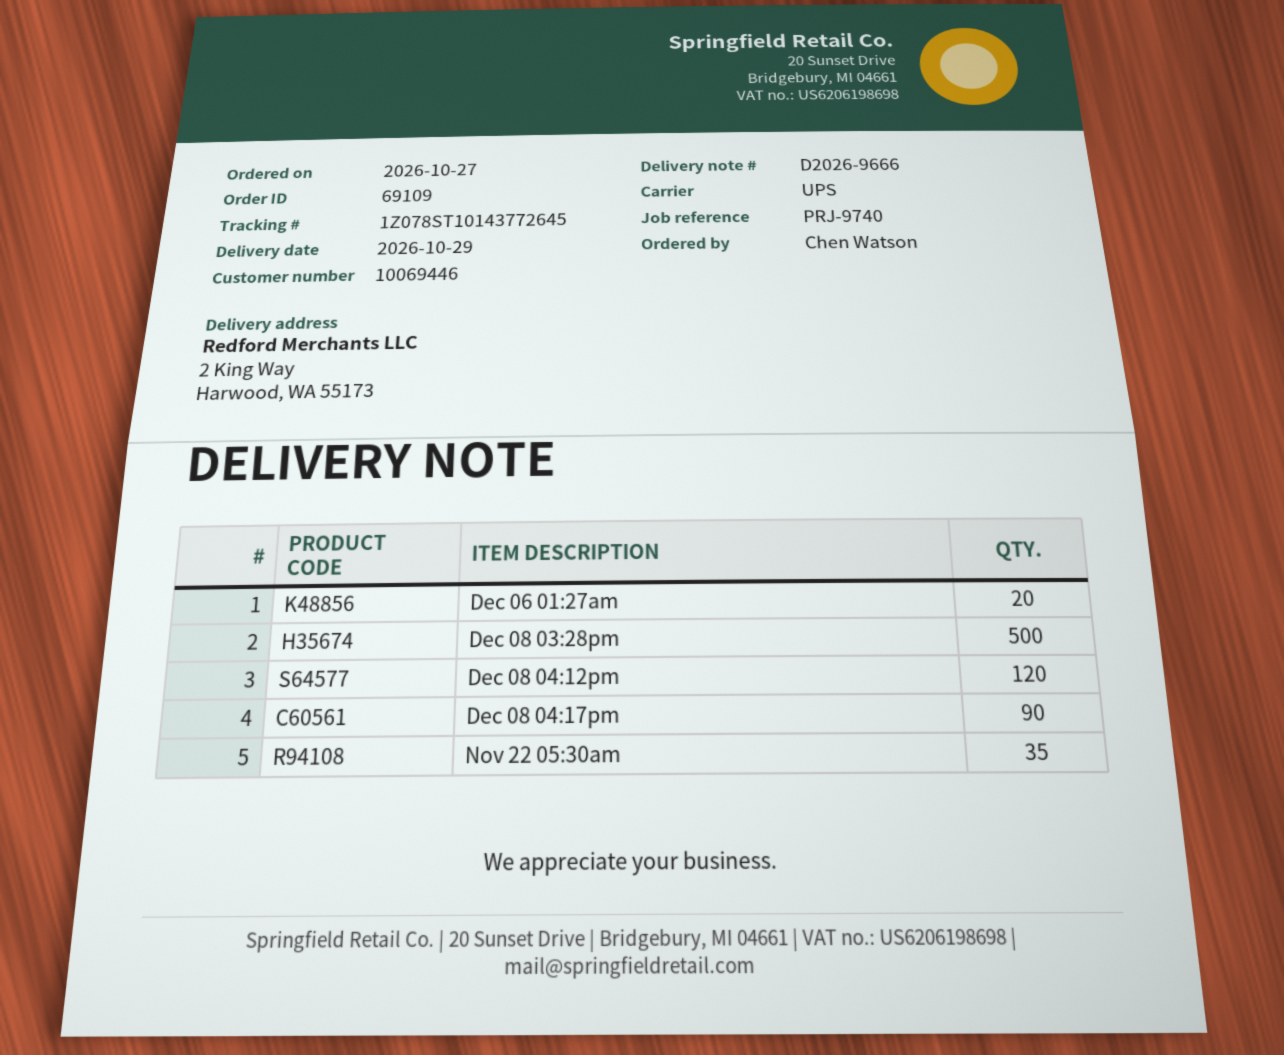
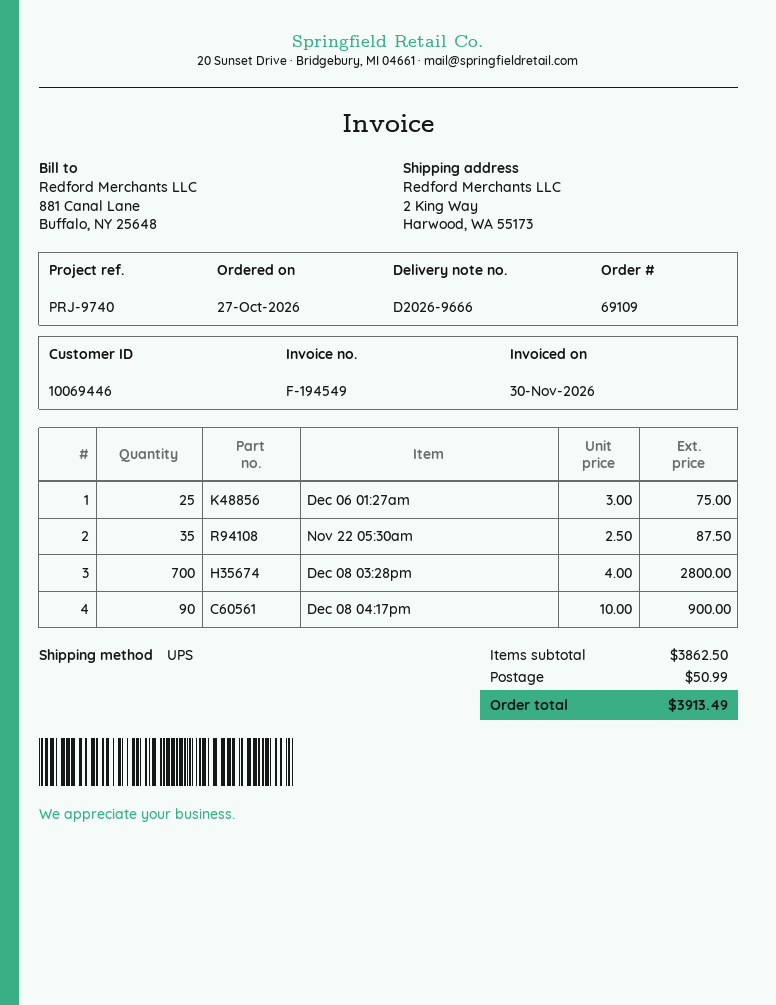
Dec 06 01:27am: 20 -> 25
Dec 08 03:28pm: 500 -> 700
Dec 08 04:12pm: 120 -> none

